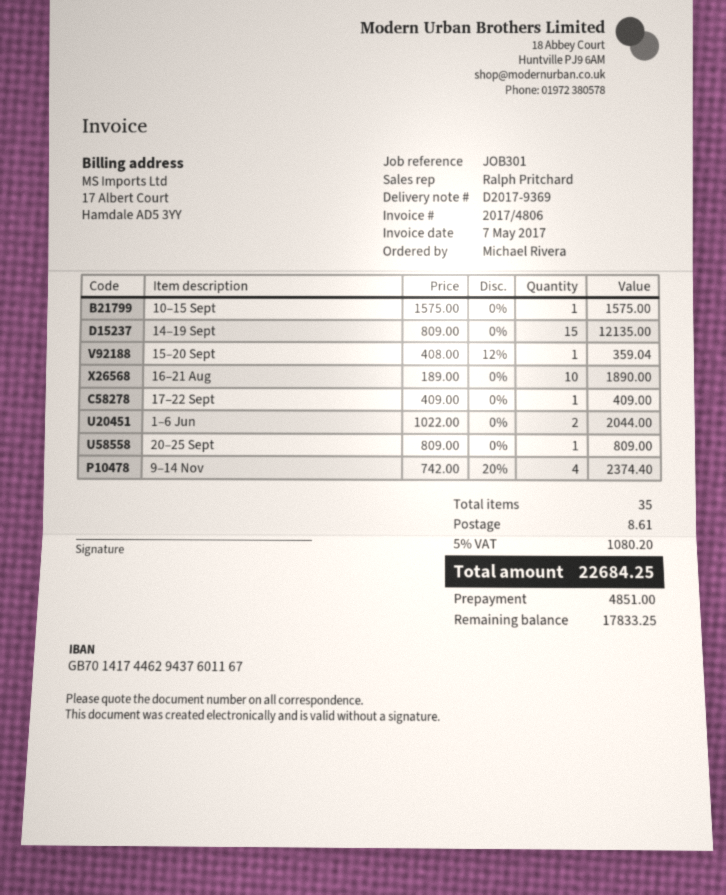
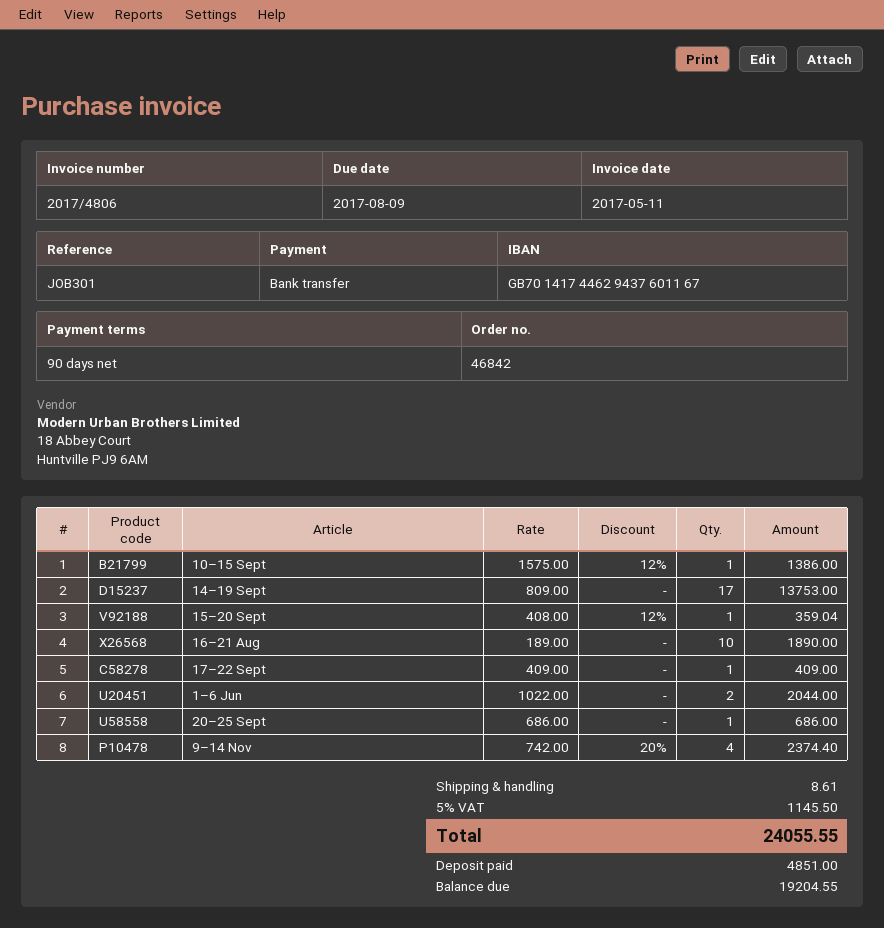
invoice date: 2017-05-07 -> 2017-05-11
10–15 Sept: 1 x 1575.00 = 1575.00 -> 1 x 1575.00 - 12% = 1386.00
14–19 Sept: 15 x 809.00 = 12135.00 -> 17 x 809.00 = 13753.00
20–25 Sept: 1 x 809.00 = 809.00 -> 1 x 686.00 = 686.00
tax: 5% = 1080.20 -> 5% = 1145.50
total: 22684.25 -> 24055.55
balance: 17833.25 -> 19204.55

